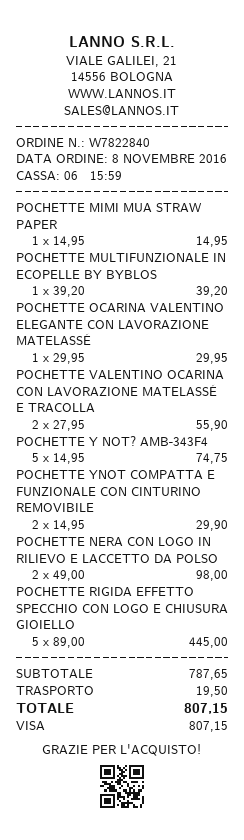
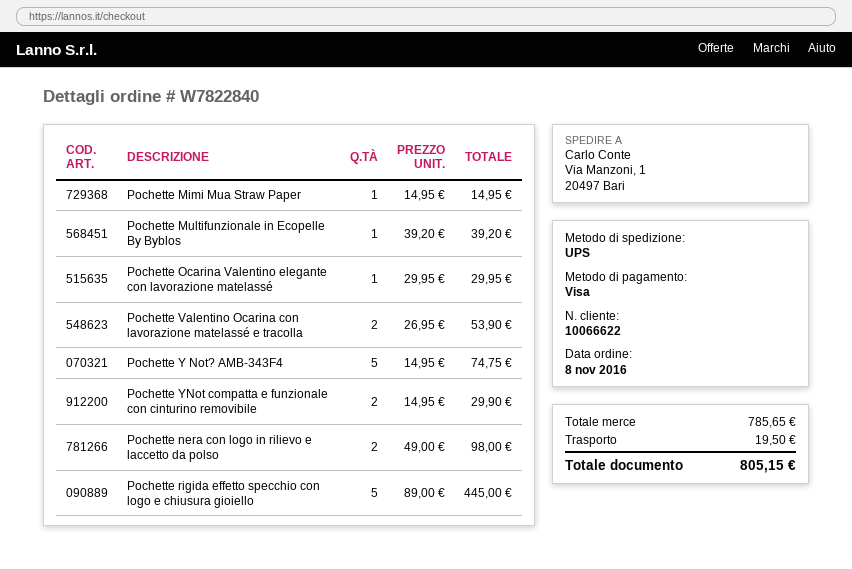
POCHETTE VALENTINO OCARINA CON LAVORAZIONE MATELASSÉ E TRACOLLA: 2 x 27.95 = 55.90 -> 2 x 26.95 = 53.90
subtotal: 787.65 -> 785.65
total: 807.15 -> 805.15

